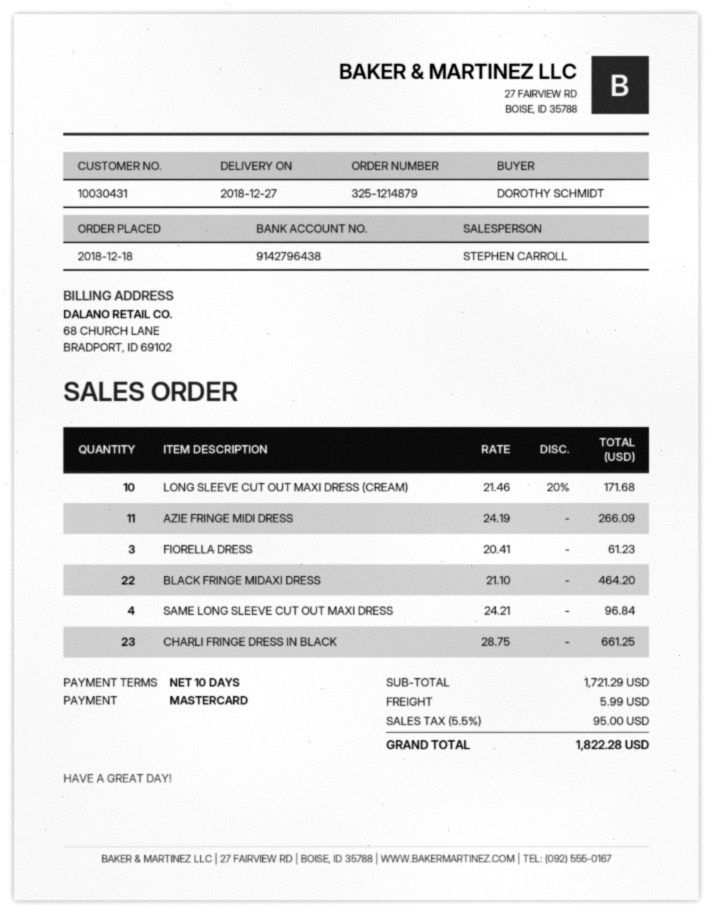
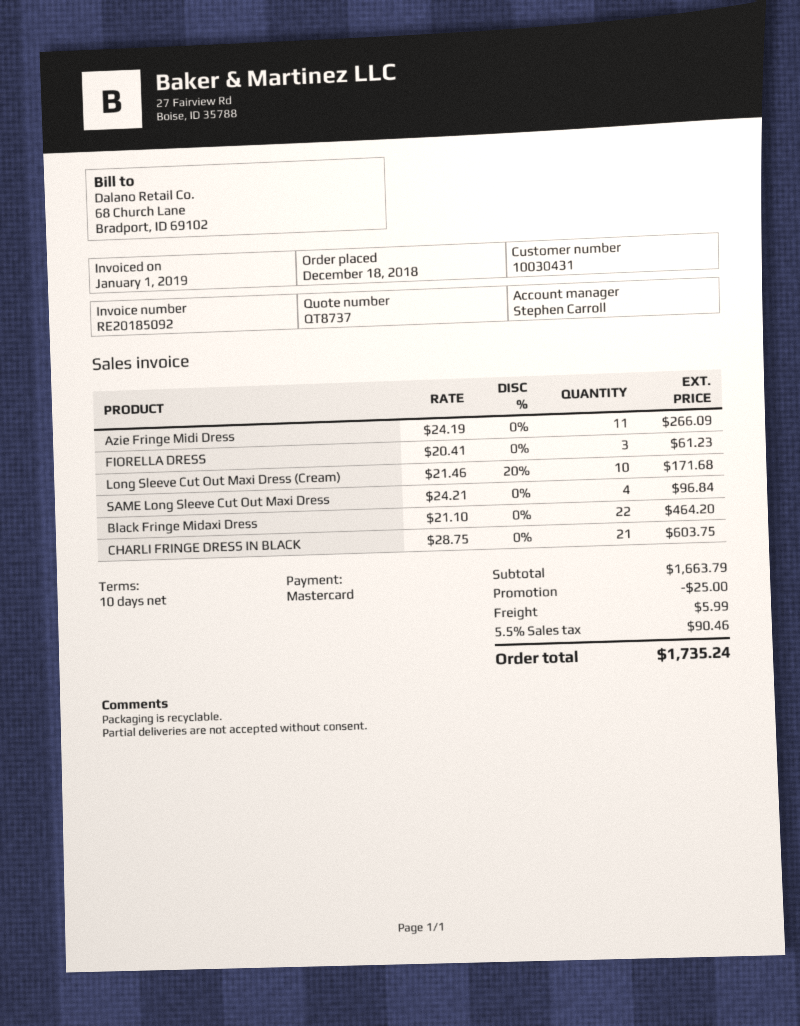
CHARLI FRINGE DRESS IN BLACK: 23 x 28.75 = 661.25 -> 21 x 28.75 = 603.75
subtotal: 1721.29 -> 1663.79
discount: none -> 25.00
tax: 5.5% = 95.00 -> 5.5% = 90.46
total: 1822.28 -> 1735.24

